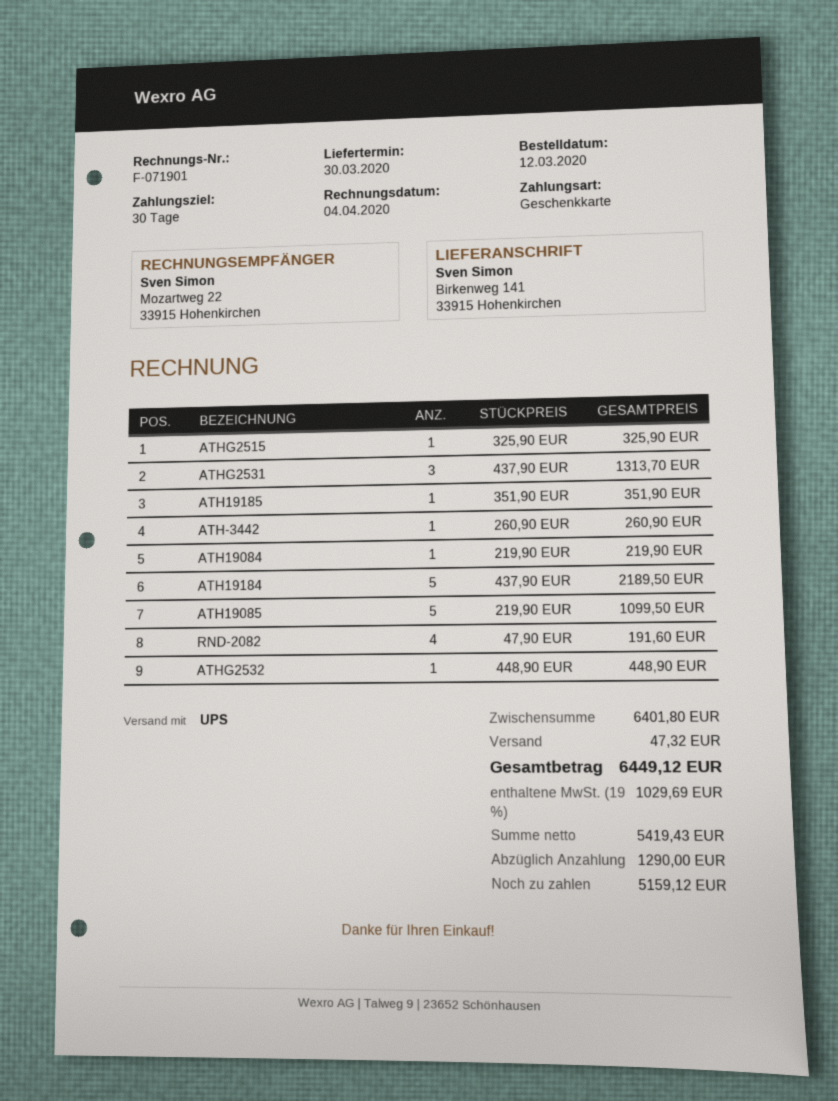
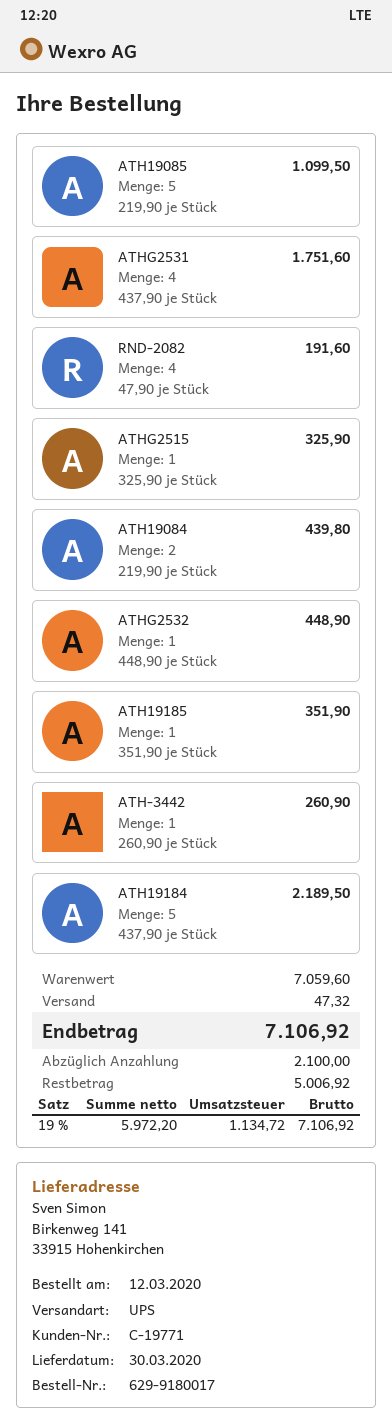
ATHG2531: 3 x 437.90 = 1313.70 -> 4 x 437.90 = 1751.60
ATH19084: 1 x 219.90 = 219.90 -> 2 x 219.90 = 439.80
subtotal: 6401.80 -> 7059.60
net: 5419.43 -> 5972.20
tax: 19% = 1029.69 -> 19% = 1134.72
total: 6449.12 -> 7106.92
deposit: 1290.00 -> 2100.00
balance: 5159.12 -> 5006.92

